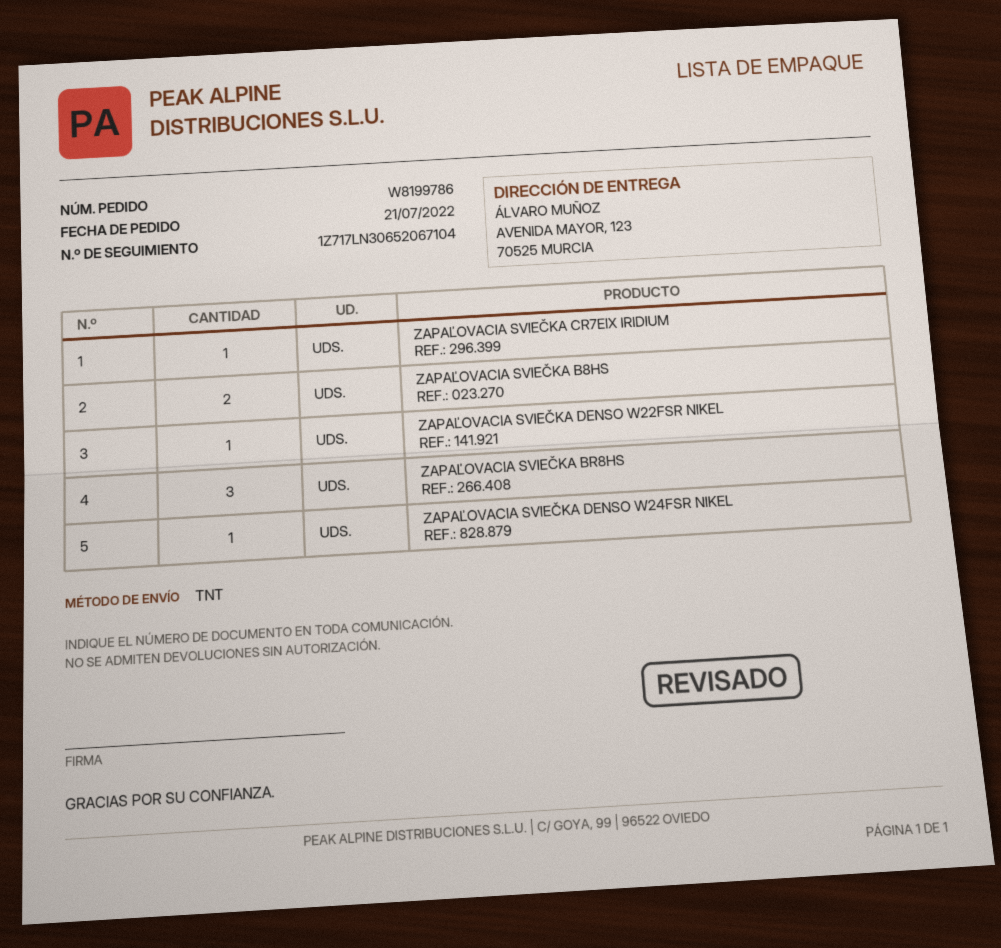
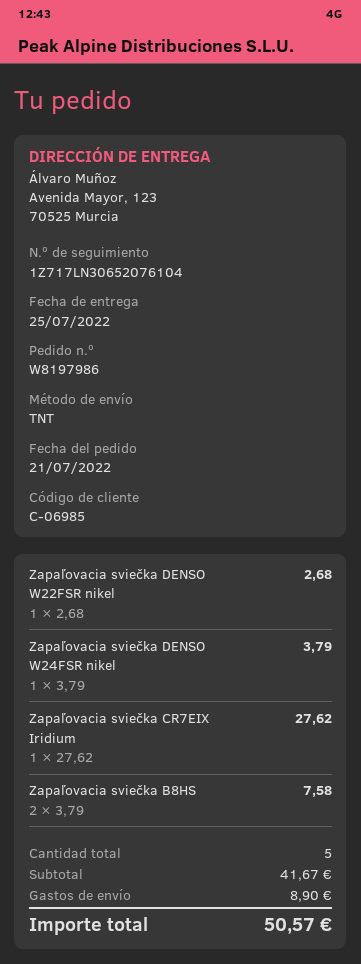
order number: W8199786 -> W8197986
tracking number: 1Z717LN30652067104 -> 1Z717LN30652076104
ZAPAĽOVACIA SVIEČKA BR8HS: 3 -> none

